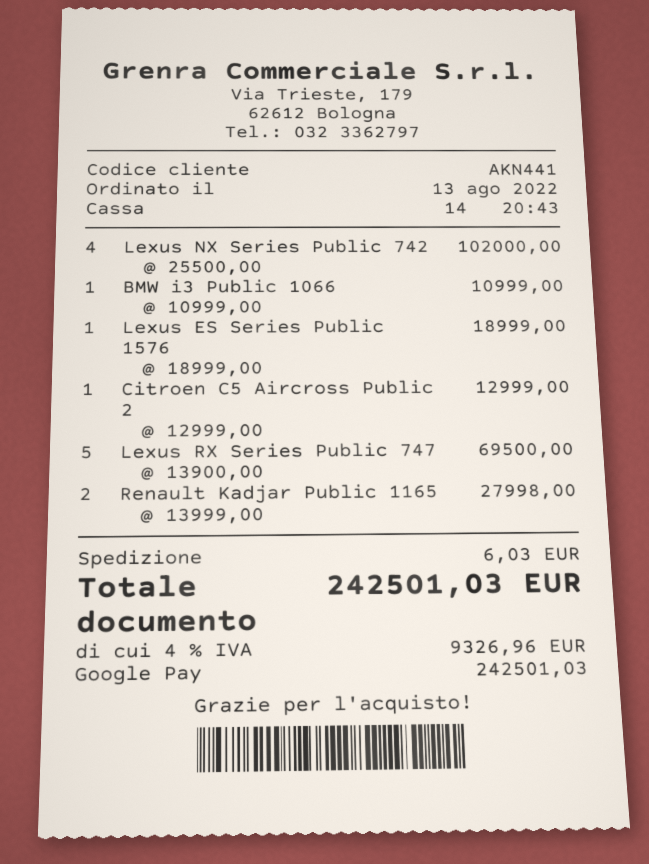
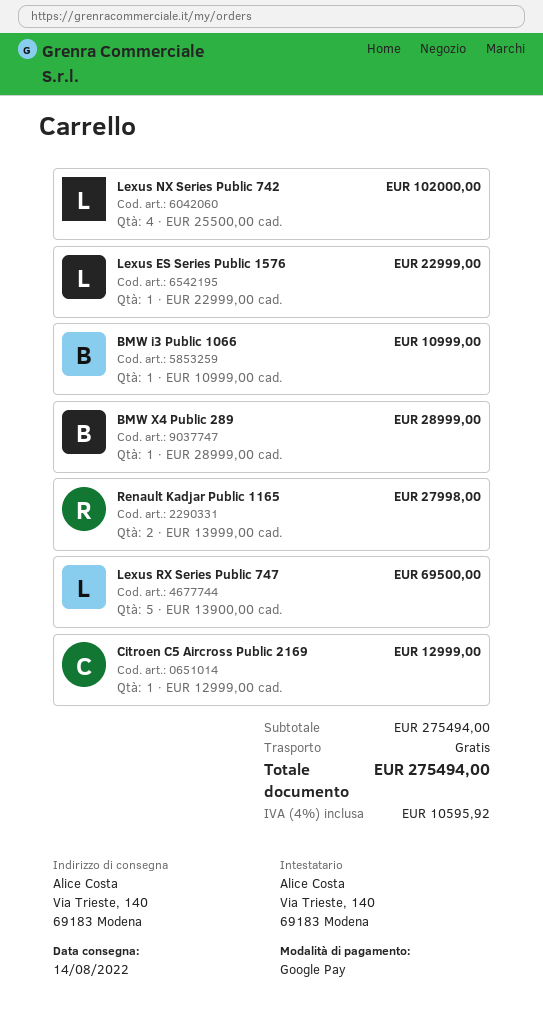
Lexus ES Series Public 1576: 1 x 18999.00 = 18999.00 -> 1 x 22999.00 = 22999.00
BMW X4 Public 289: none -> 1 x 28999.00 = 28999.00
shipping: 6.03 -> 0.00
tax: 4% = 9326.96 -> 4% = 10595.92
total: 242501.03 -> 275494.00

